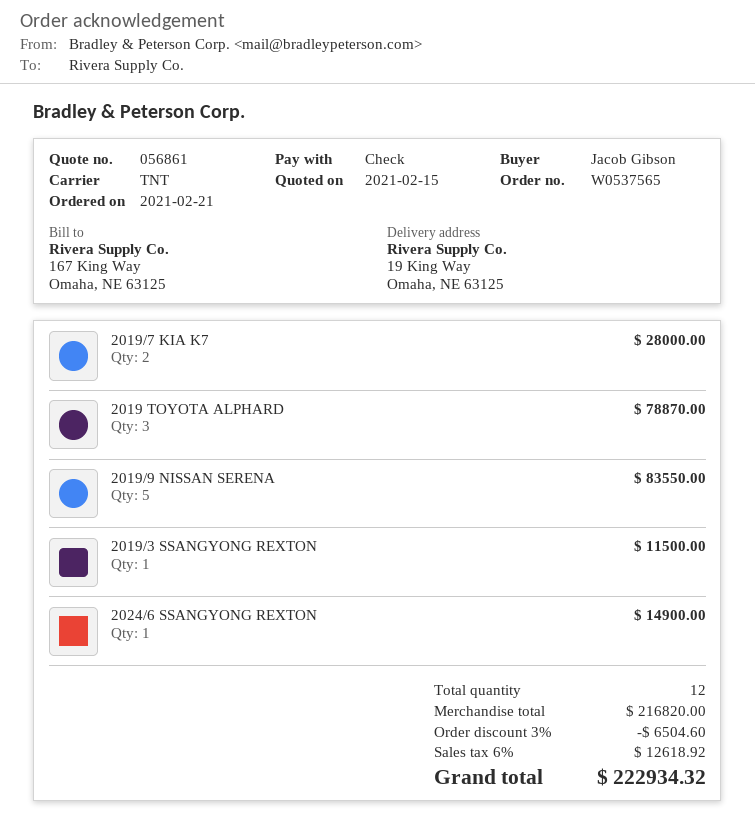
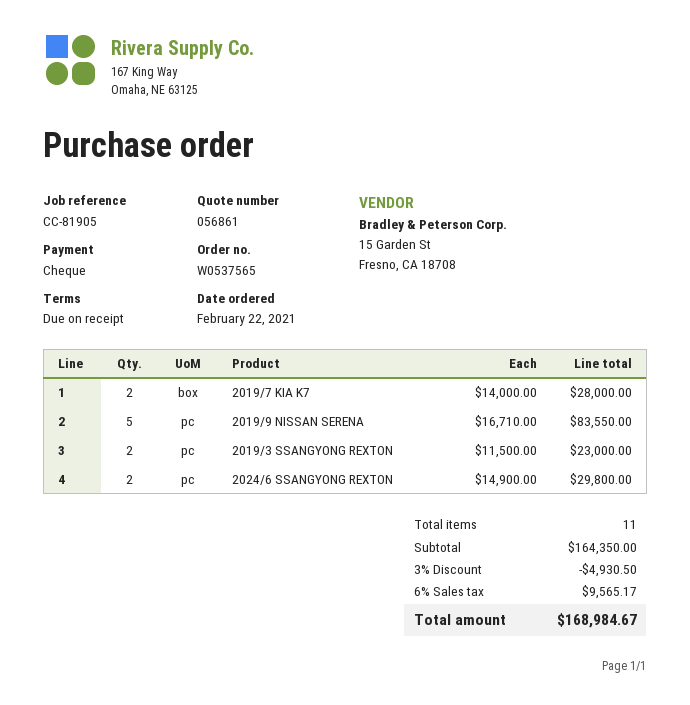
order date: 2021-02-21 -> 2021-02-22
2019 TOYOTA ALPHARD: 3 for 78870.00 -> none
2019/3 SSANGYONG REXTON: 1 for 11500.00 -> 2 for 23000.00
2024/6 SSANGYONG REXTON: 1 for 14900.00 -> 2 for 29800.00
total quantity: 12 -> 11
subtotal: 216820.00 -> 164350.00
discount: 3% = 6504.60 -> 3% = 4930.50
tax: 6% = 12618.92 -> 6% = 9565.17
total: 222934.32 -> 168984.67

